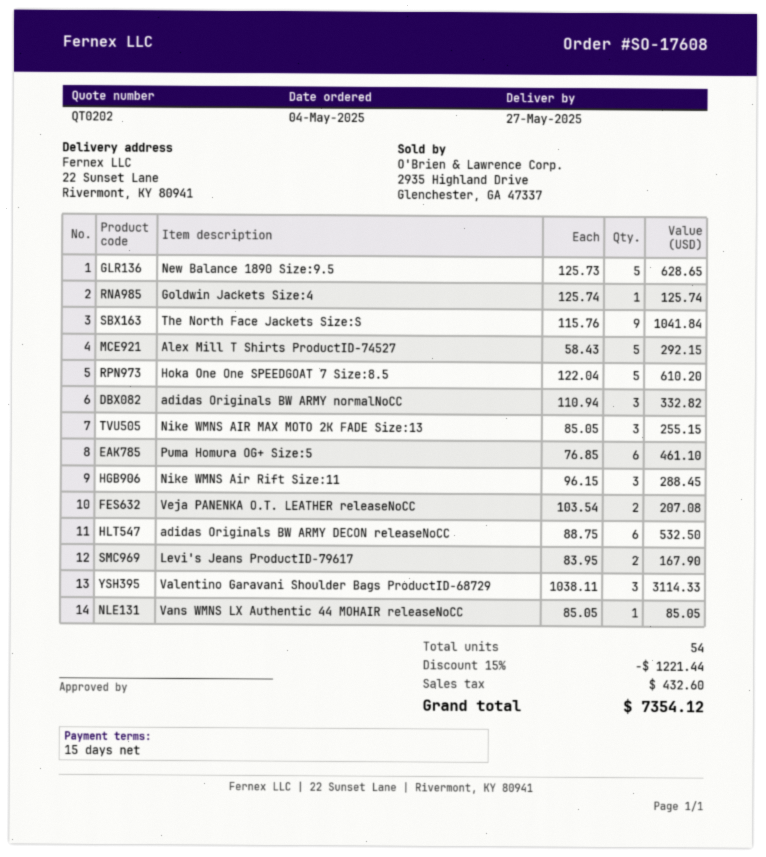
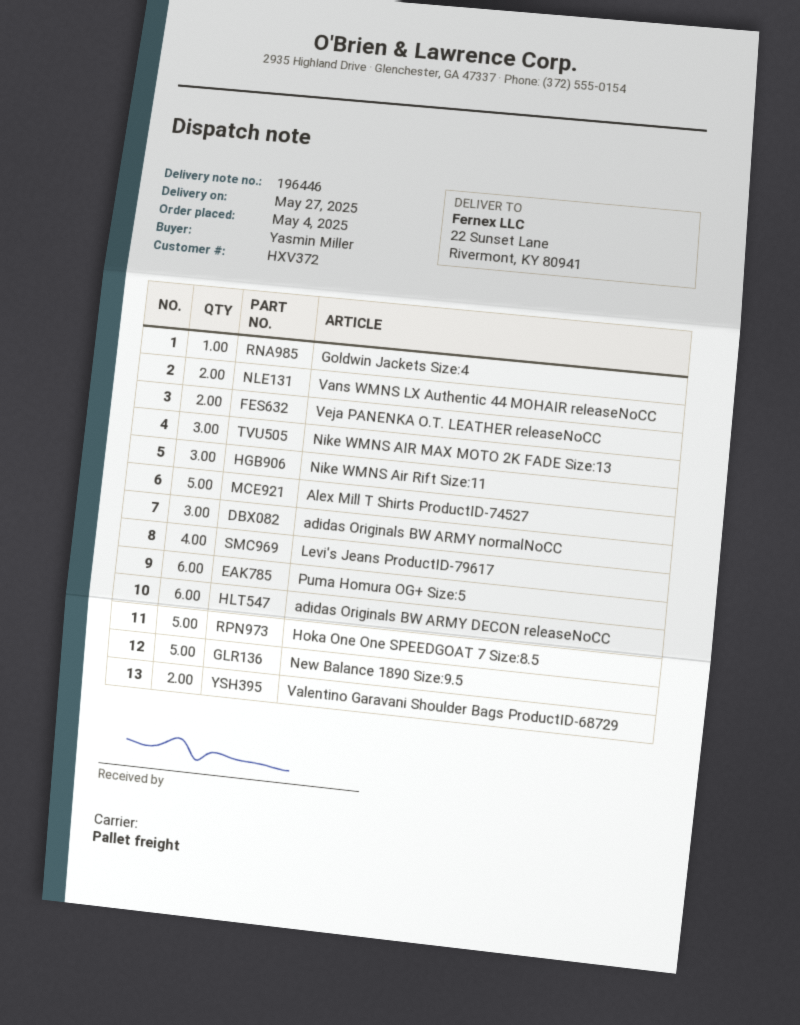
The North Face Jackets Size:S: 9 -> none
Levi's Jeans ProductID-79617: 2 -> 4
Valentino Garavani Shoulder Bags ProductID-68729: 3 -> 2
Vans WMNS LX Authentic 44 MOHAIR releaseNoCC: 1 -> 2

